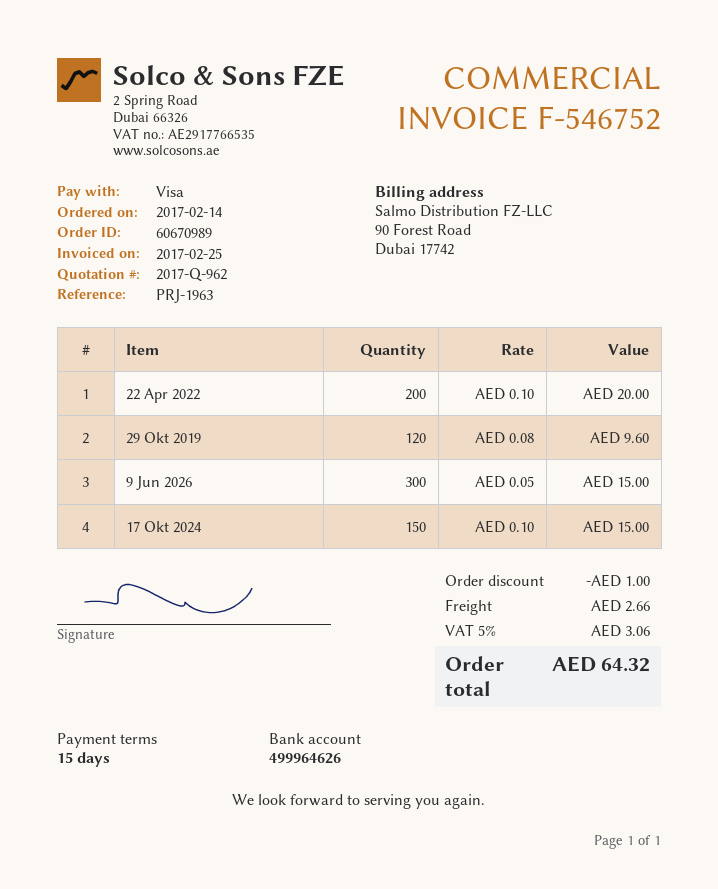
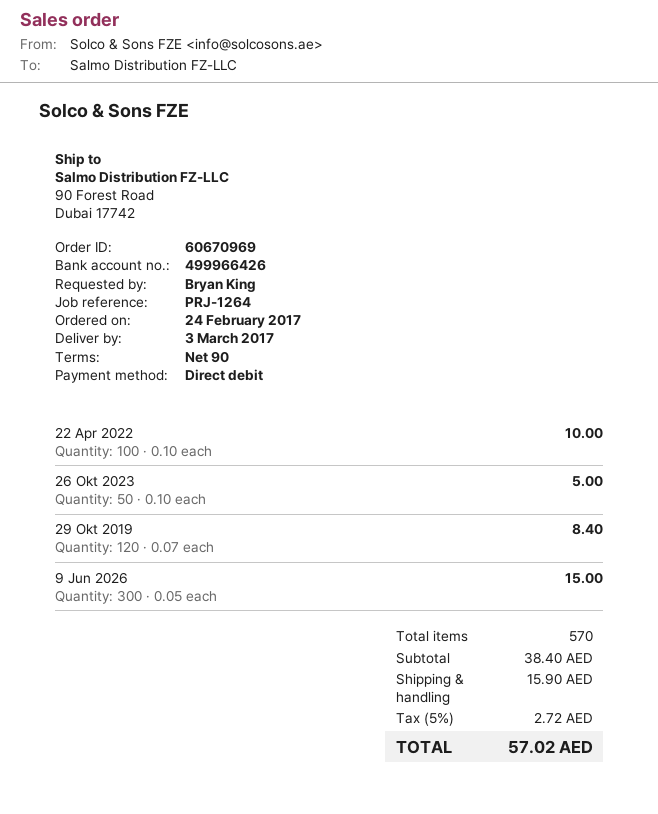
order number: 60670989 -> 60670969
order date: 2017-02-14 -> 2017-02-24
payment terms: 15 days -> 90 days
reference: PRJ-1963 -> PRJ-1264
payment method: Visa -> direct debit
bank account: 499964626 -> 499966426
22 Apr 2022: 200 x 0.10 = 20.00 -> 100 x 0.10 = 10.00
29 Okt 2019: 120 x 0.08 = 9.60 -> 120 x 0.07 = 8.40
17 Okt 2024: 150 x 0.10 = 15.00 -> none
26 Okt 2023: none -> 50 x 0.10 = 5.00
discount: 1.00 -> none
shipping: 2.66 -> 15.90
tax: 5% = 3.06 -> 5% = 2.72
total: 64.32 -> 57.02

